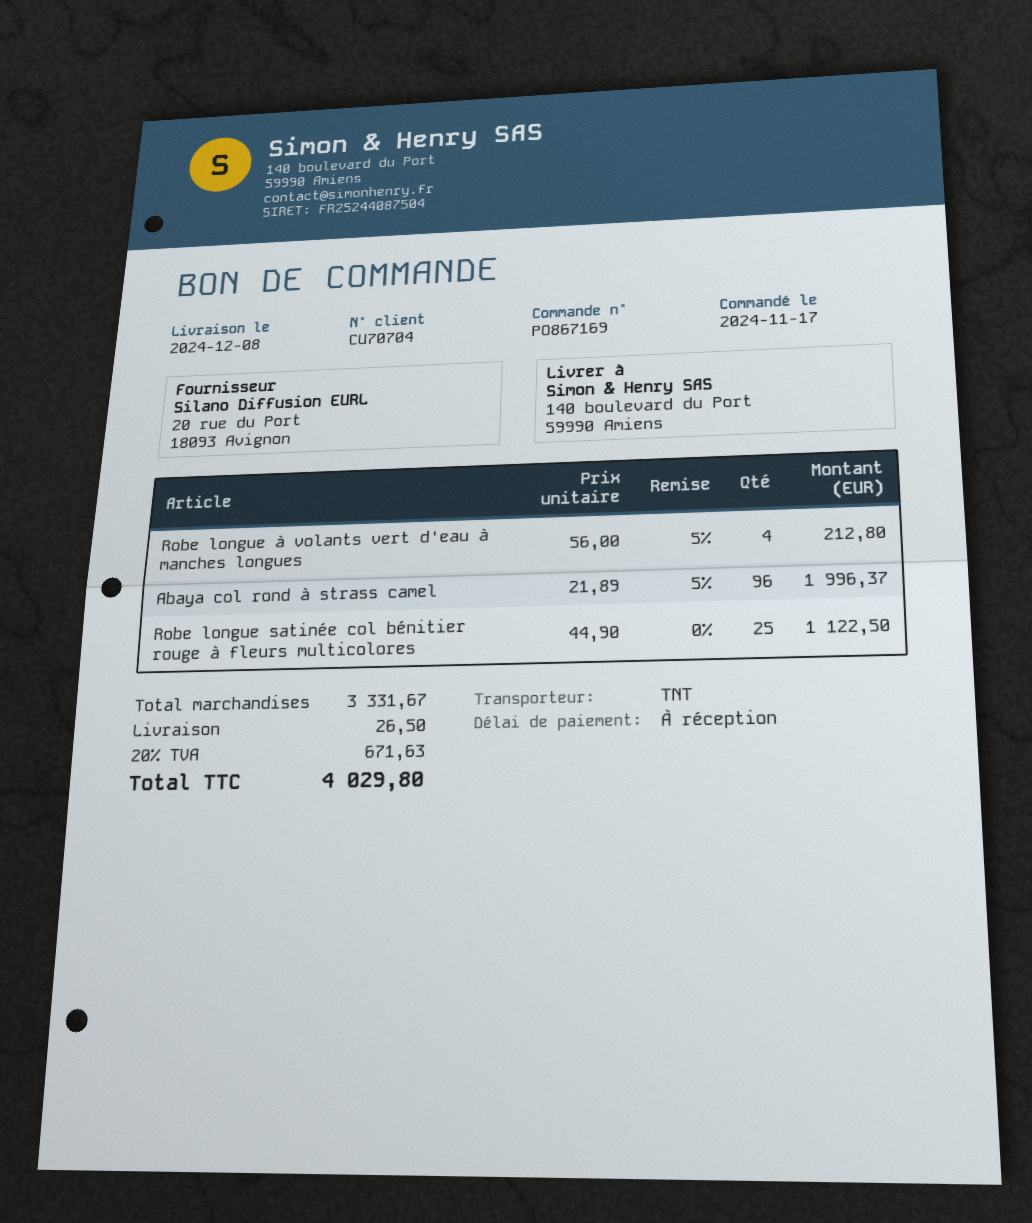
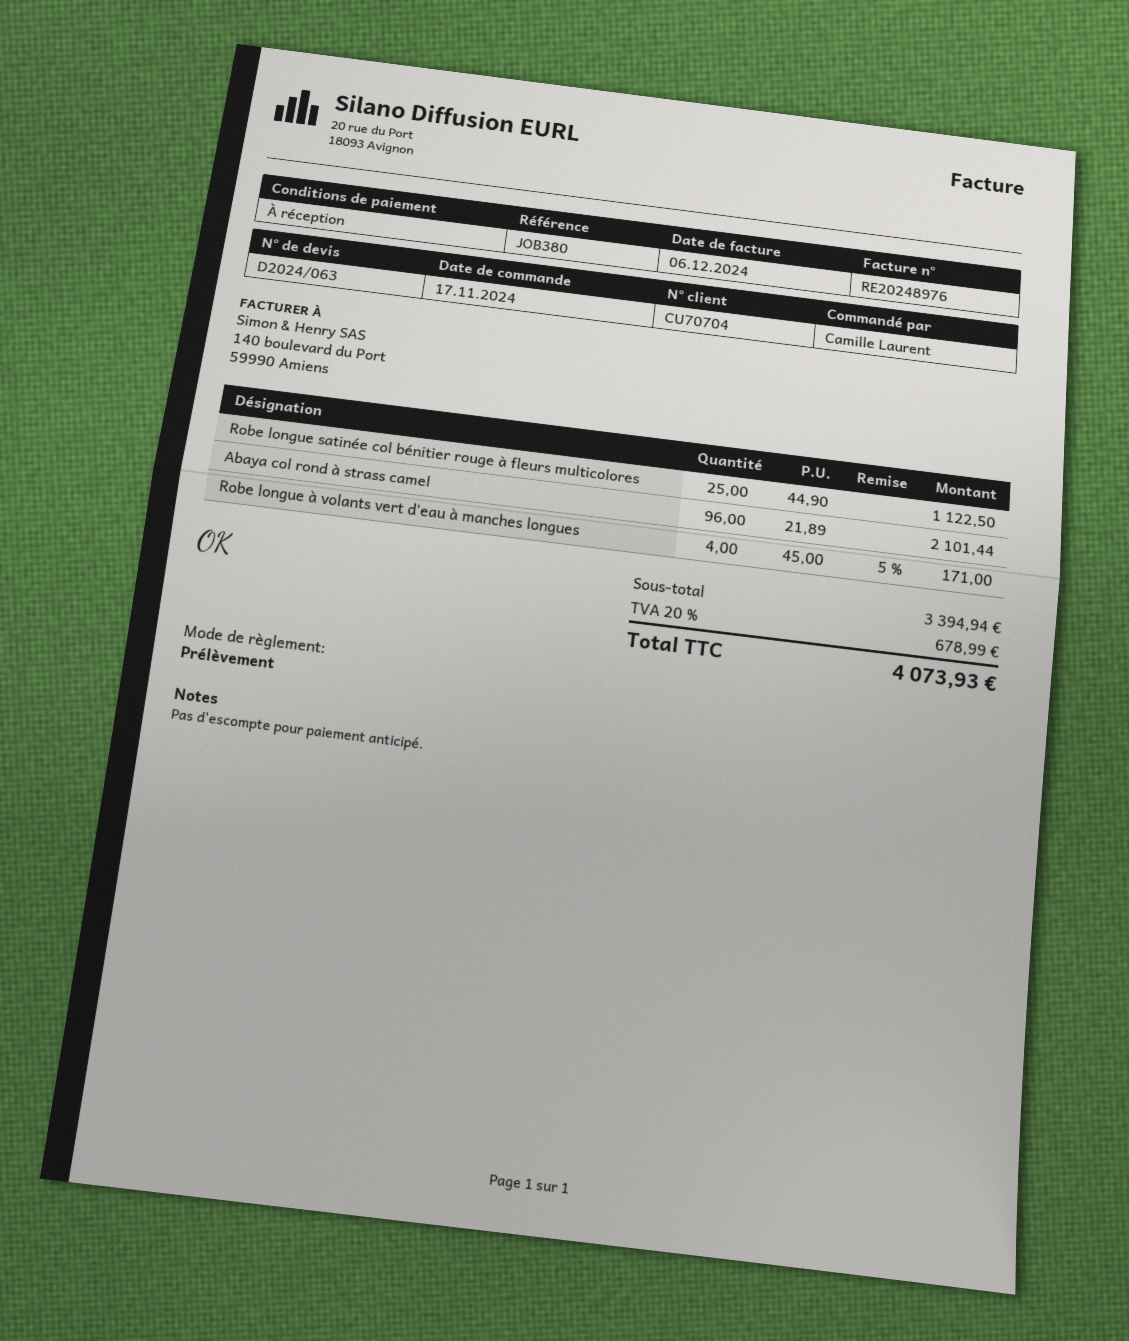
Robe longue à volants vert d'eau à manches longues: 4 x 56.00 - 5% = 212.80 -> 4 x 45.00 - 5% = 171.00
Abaya col rond à strass camel: 96 x 21.89 - 5% = 1996.37 -> 96 x 21.89 = 2101.44
subtotal: 3331.67 -> 3394.94
shipping: 26.50 -> none
tax: 20% = 671.63 -> 20% = 678.99
total: 4029.80 -> 4073.93

